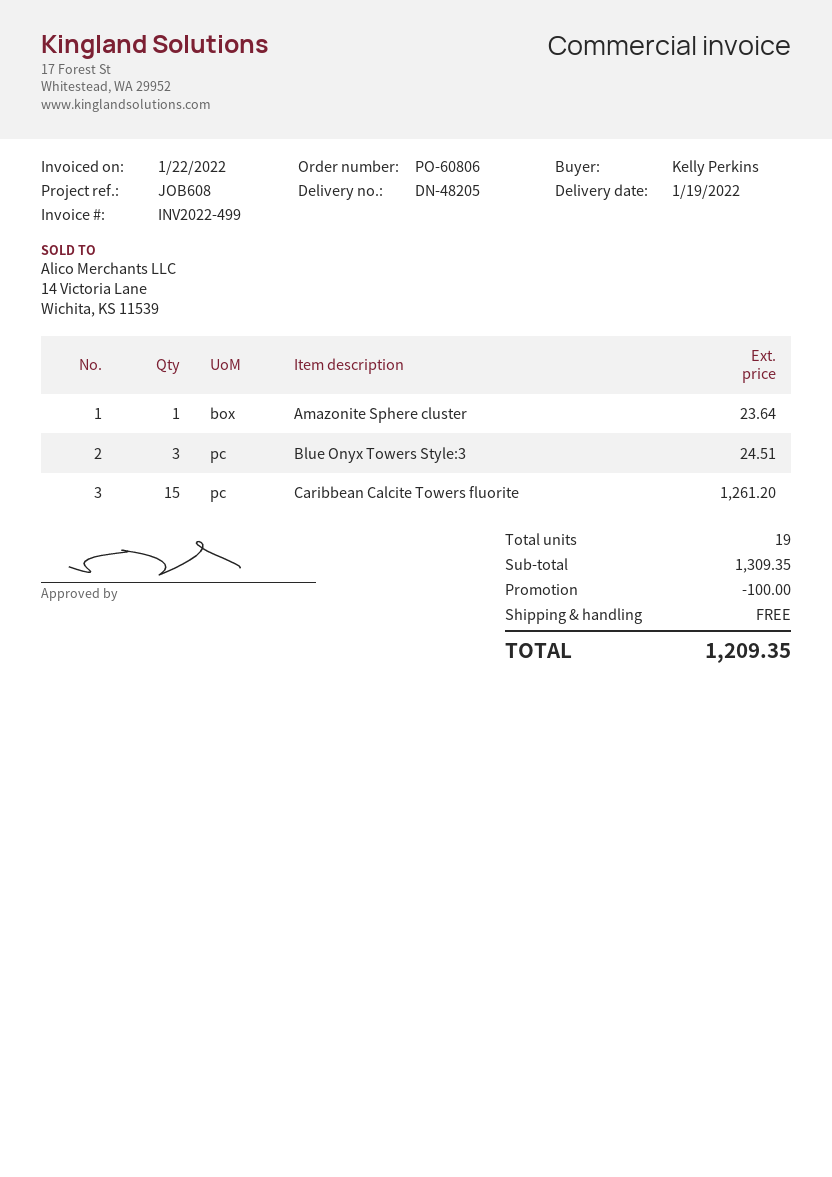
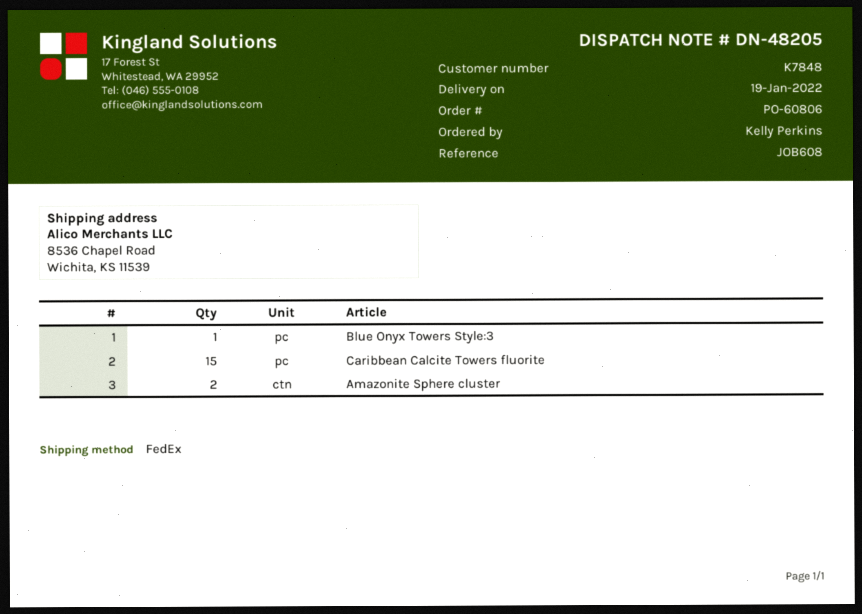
Amazonite Sphere cluster: 1 -> 2
Blue Onyx Towers Style:3: 3 -> 1

